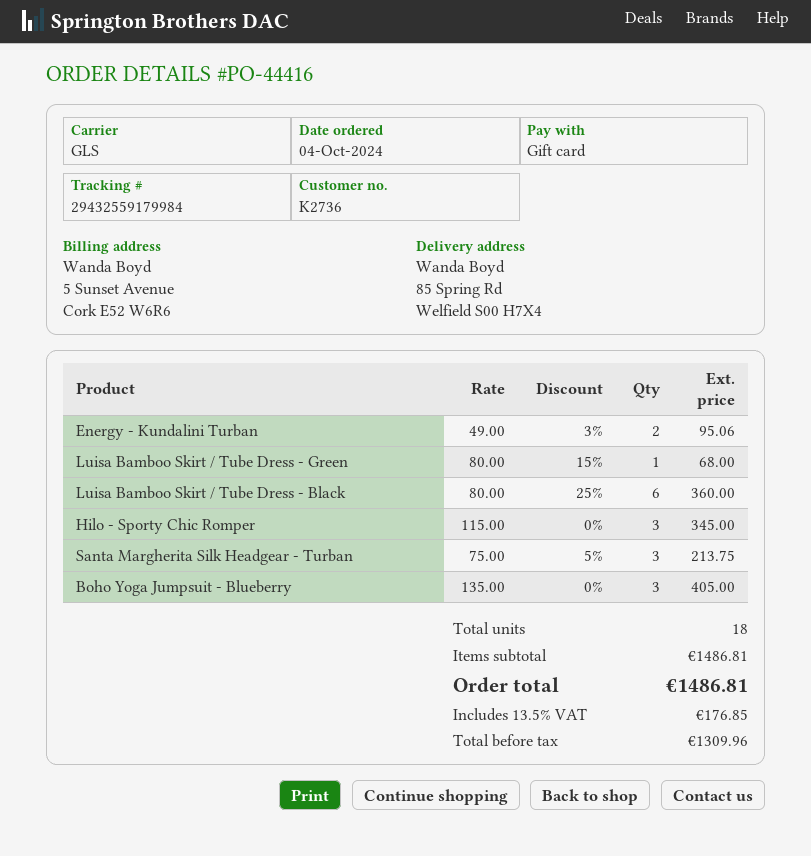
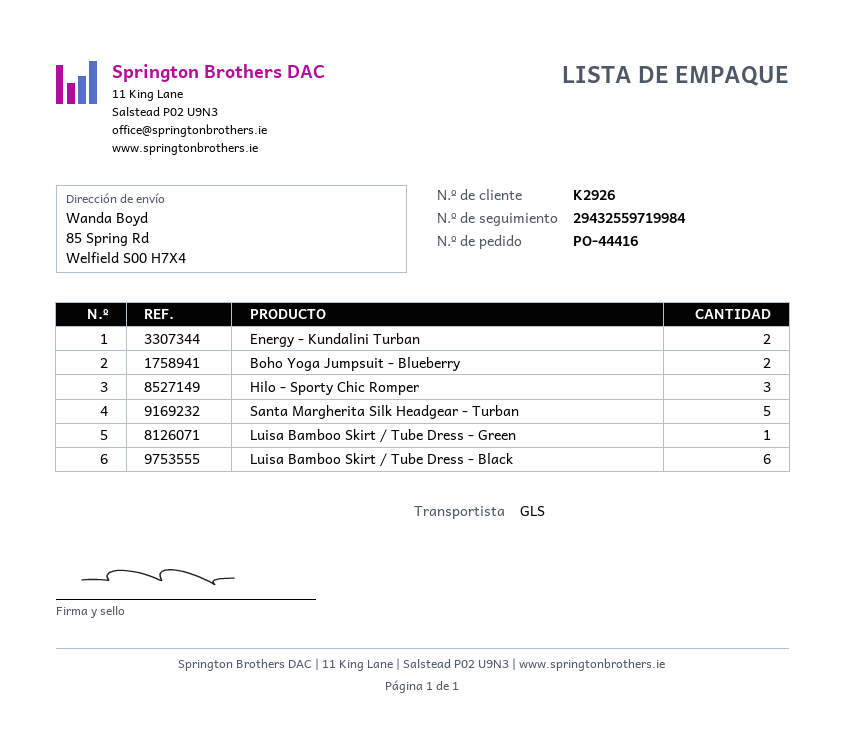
customer number: K2736 -> K2926
tracking number: 29432559179984 -> 29432559719984
Santa Margherita Silk Headgear - Turban: 3 -> 5
Boho Yoga Jumpsuit - Blueberry: 3 -> 2

